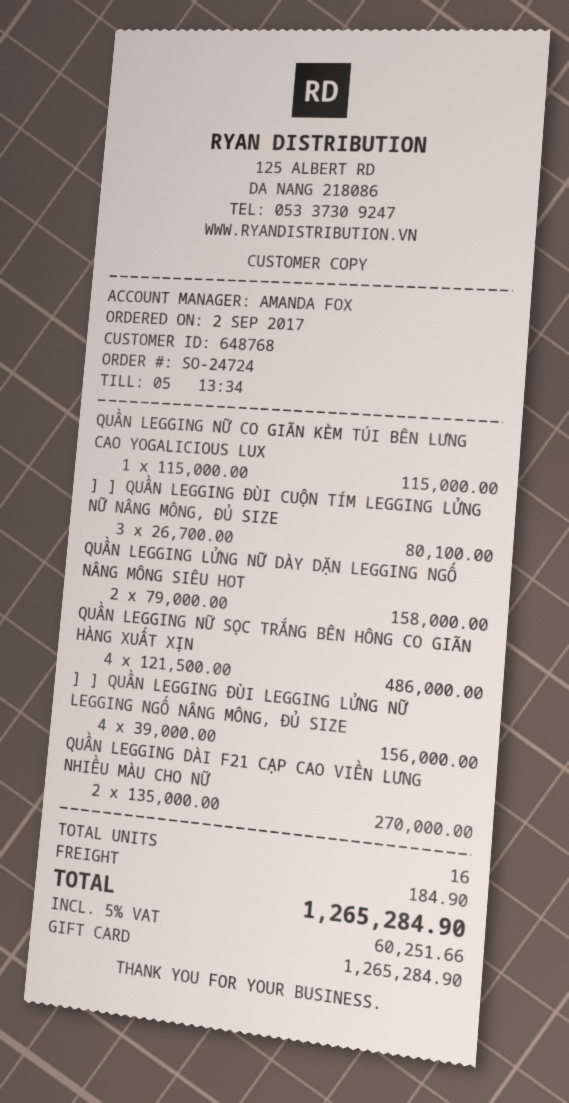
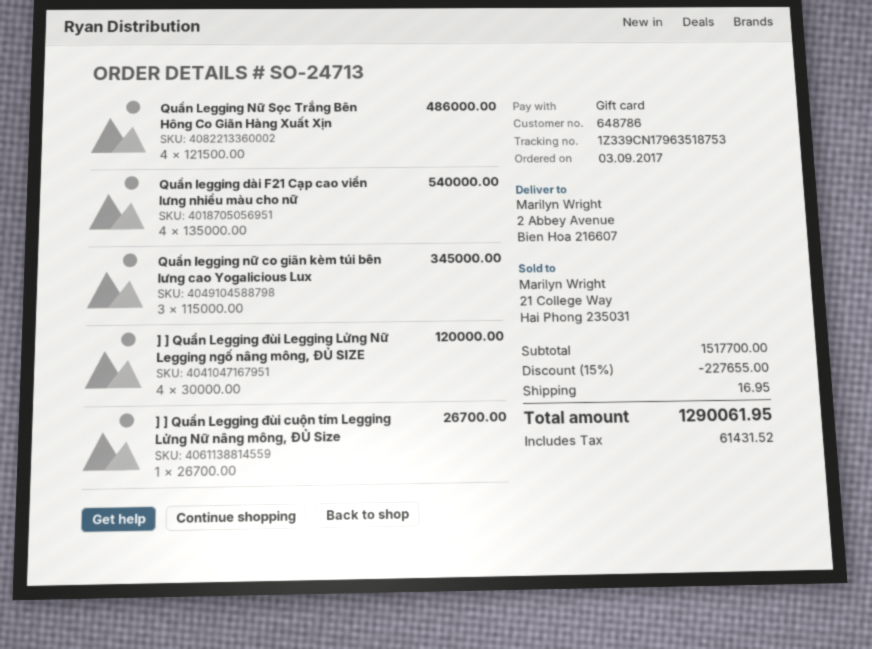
order number: SO-24724 -> SO-24713
order date: 2017-09-02 -> 2017-09-03
customer number: 648768 -> 648786
QUẦN LEGGING NỮ CO GIÃN KÈM TÚI BÊN LƯNG CAO YOGALICIOUS LUX: 1 x 115000.00 = 115000.00 -> 3 x 115000.00 = 345000.00
] ] QUẦN LEGGING ĐÙI CUỘN TÍM LEGGING LỬNG NỮ NÂNG MÔNG, ĐỦ SIZE: 3 x 26700.00 = 80100.00 -> 1 x 26700.00 = 26700.00
QUẦN LEGGING LỬNG NỮ DÀY DẶN LEGGING NGỐ NÂNG MÔNG SIÊU HOT: 2 x 79000.00 = 158000.00 -> none
] ] QUẦN LEGGING ĐÙI LEGGING LỬNG NỮ LEGGING NGỐ NÂNG MÔNG, ĐỦ SIZE: 4 x 39000.00 = 156000.00 -> 4 x 30000.00 = 120000.00
QUẦN LEGGING DÀI F21 CẠP CAO VIỀN LƯNG NHIỀU MÀU CHO NỮ: 2 x 135000.00 = 270000.00 -> 4 x 135000.00 = 540000.00
discount: none -> 15% = 227655.00
shipping: 184.90 -> 16.95
tax: 60251.66 -> 61431.52
total: 1265284.90 -> 1290061.95

